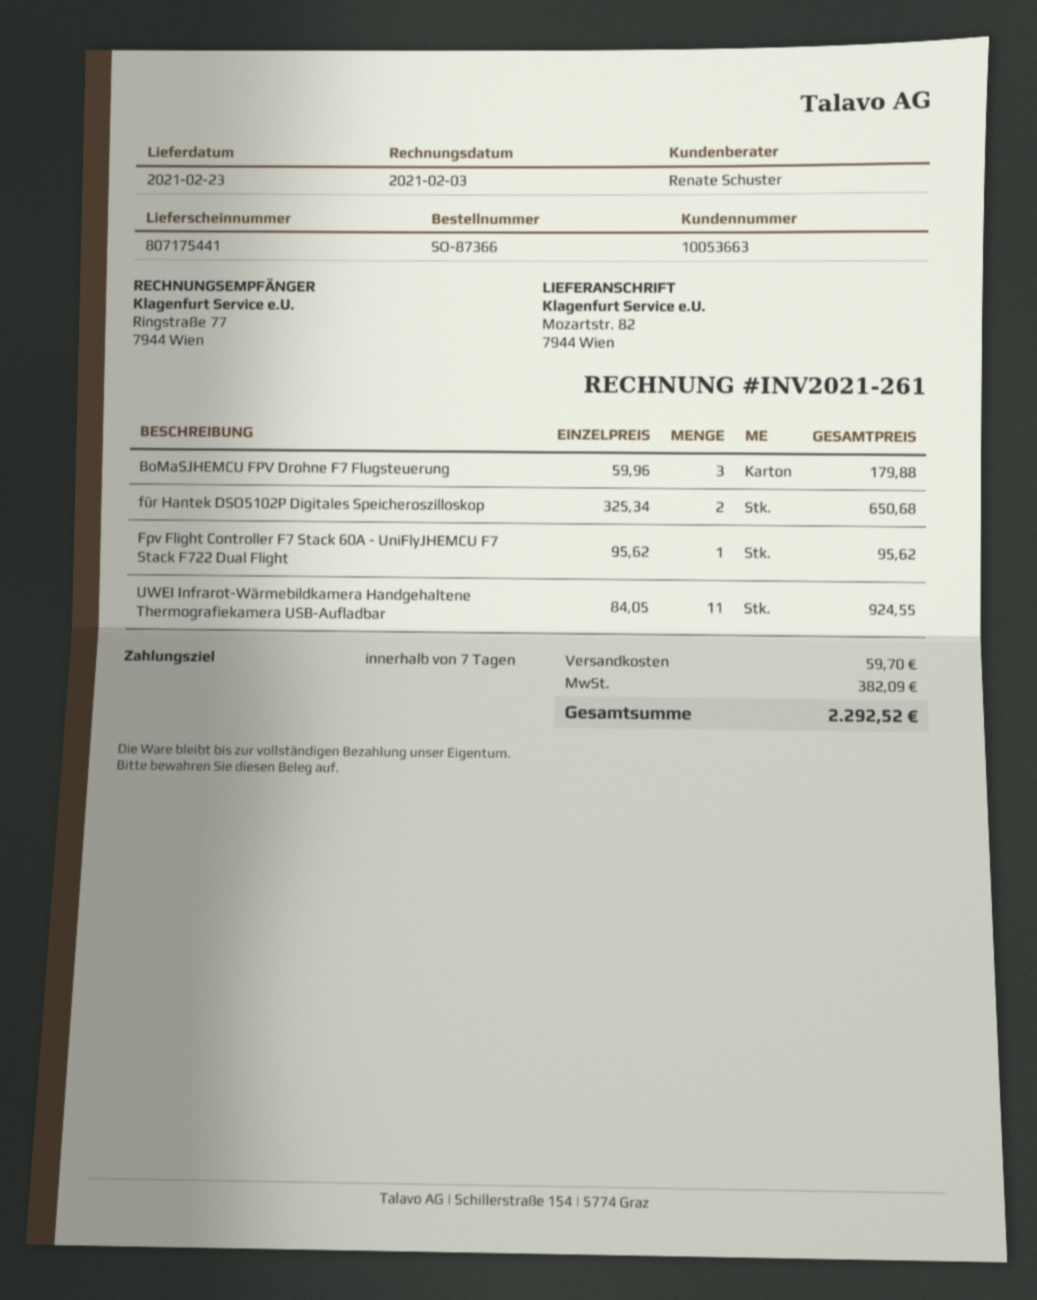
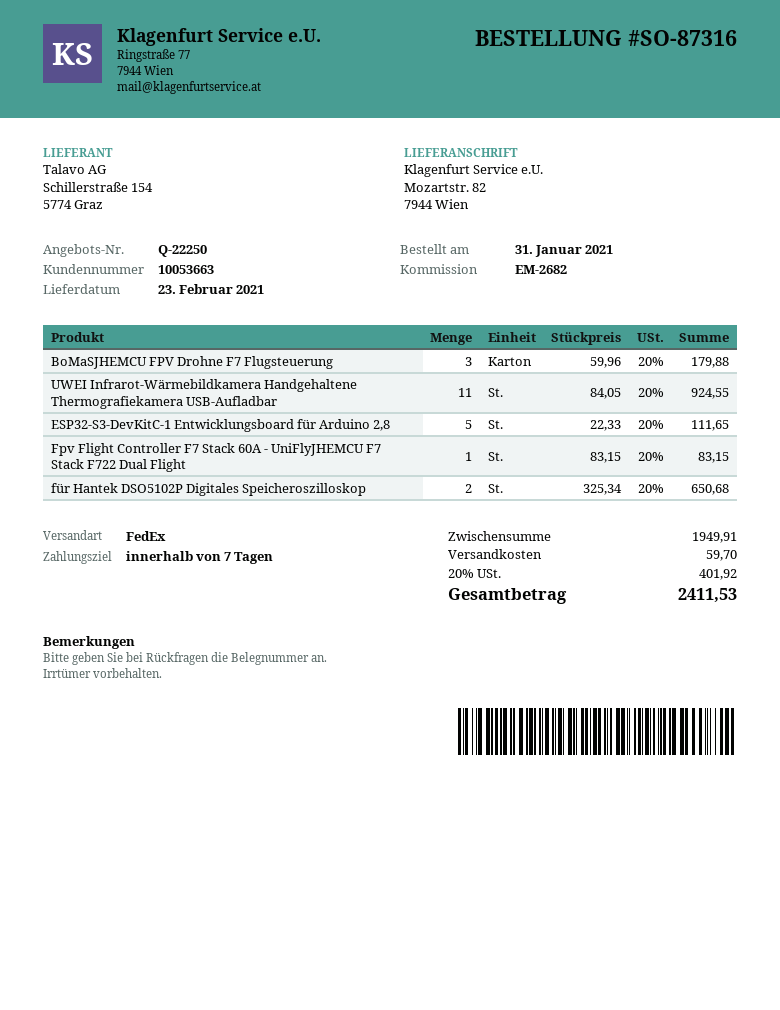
order number: SO-87366 -> SO-87316
Fpv Flight Controller F7 Stack 60A - UniFlyJHEMCU F7 Stack F722 Dual Flight: 1 x 95.62 = 95.62 -> 1 x 83.15 = 83.15
ESP32-S3-DevKitC-1 Entwicklungsboard für Arduino 2,8: none -> 5 x 22.33 = 111.65
tax: 382.09 -> 401.92
total: 2292.52 -> 2411.53

